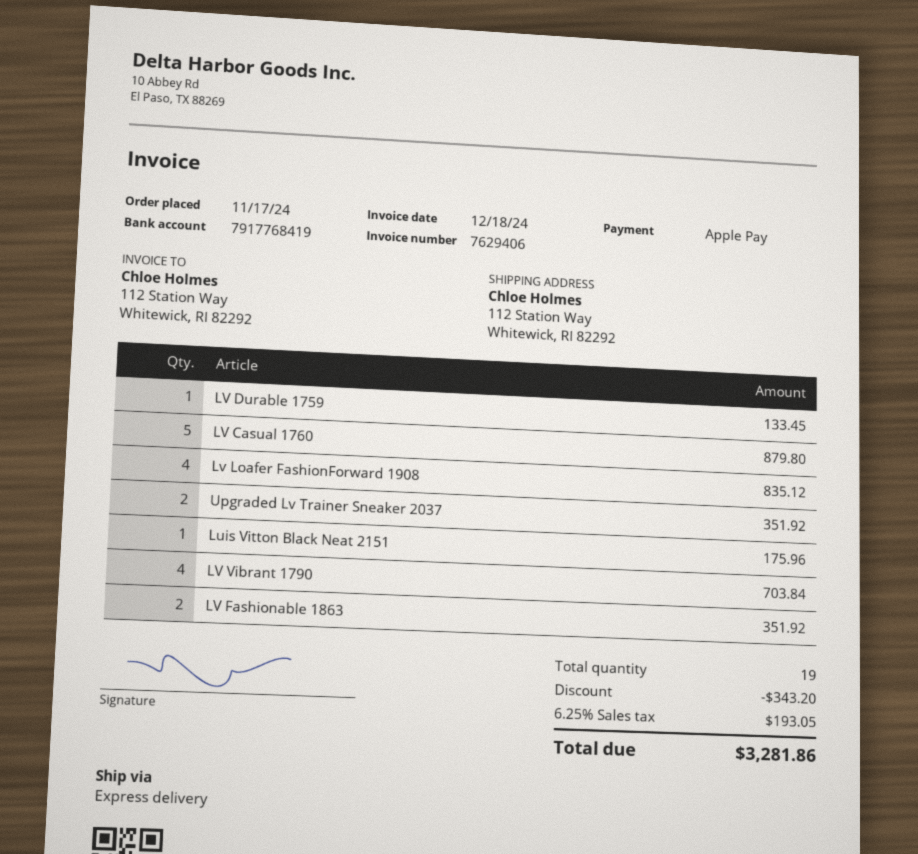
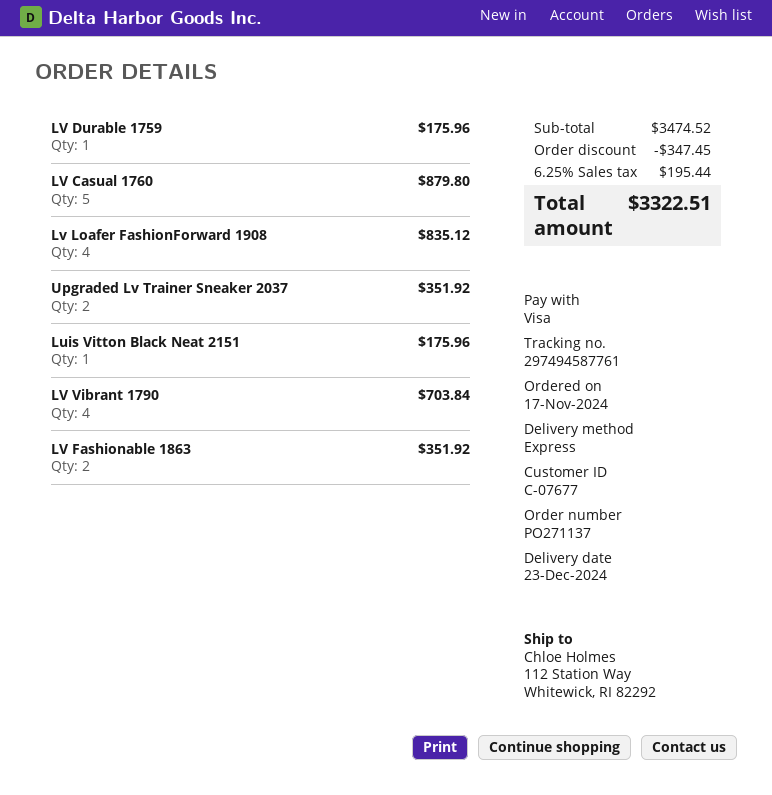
payment method: Apple Pay -> Visa
LV Durable 1759: 1 for 133.45 -> 1 for 175.96
discount: 343.20 -> 347.45
tax: 6.25% = 193.05 -> 6.25% = 195.44
total: 3281.86 -> 3322.51

